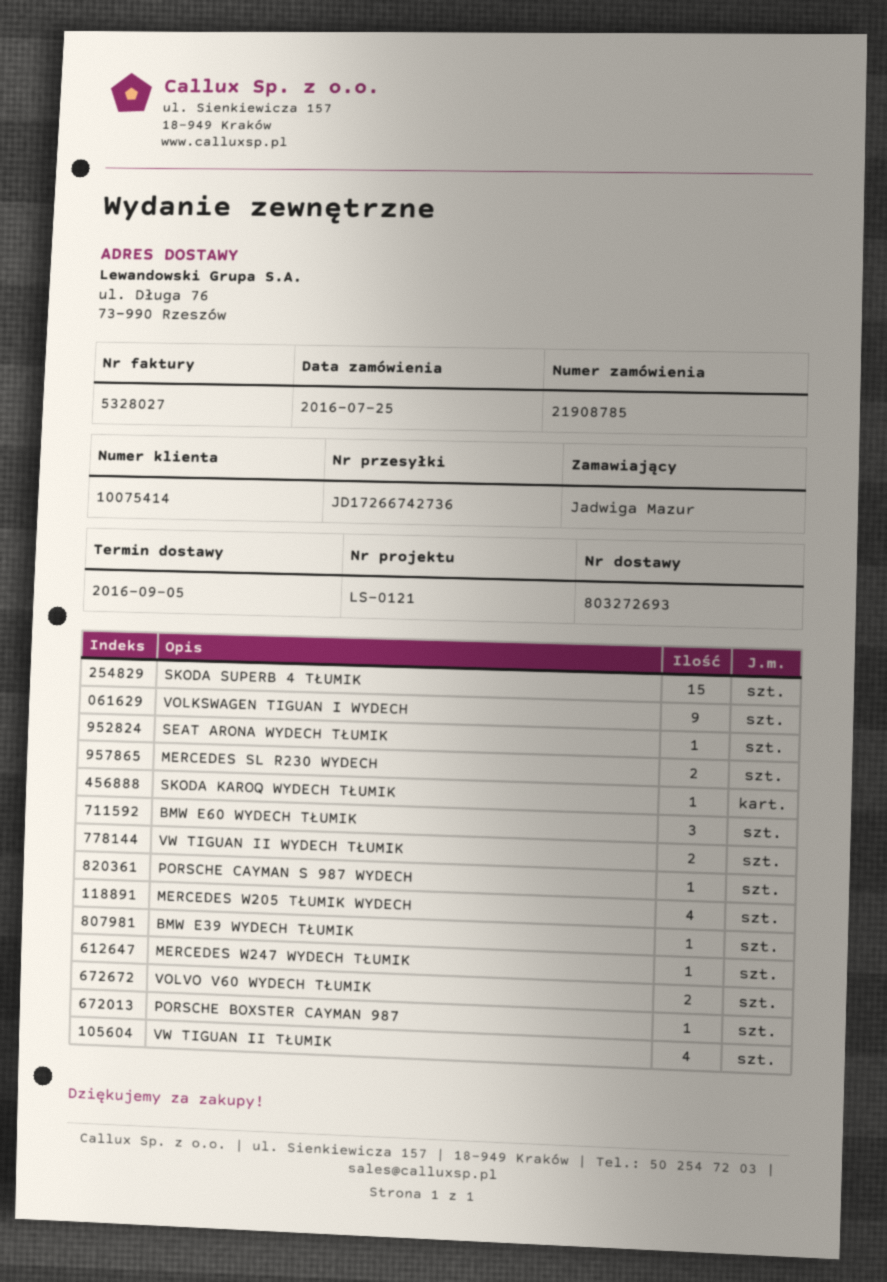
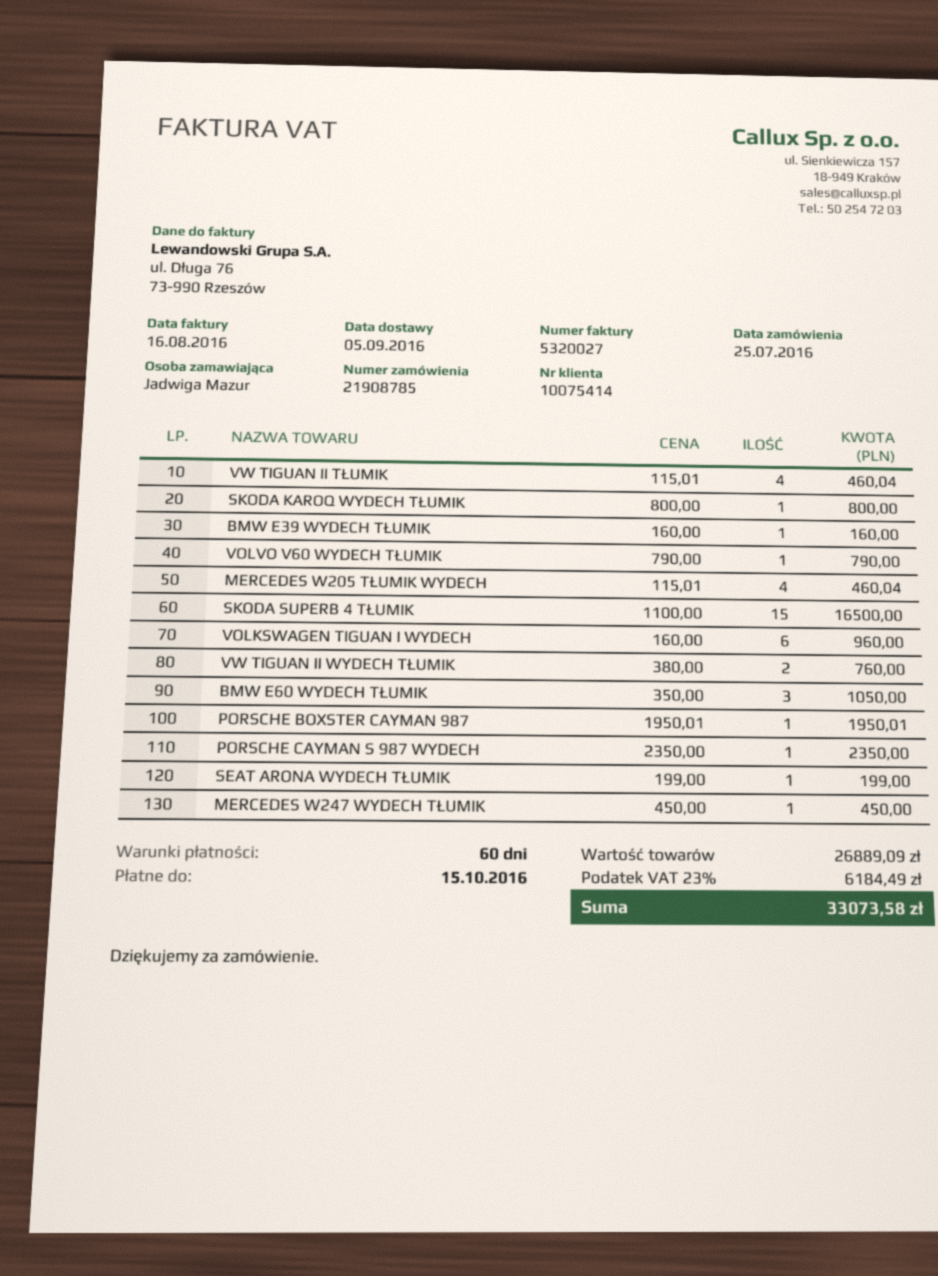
invoice number: 5328027 -> 5320027
VOLKSWAGEN TIGUAN I WYDECH: 9 -> 6
MERCEDES SL R230 WYDECH: 2 -> none
VOLVO V60 WYDECH TŁUMIK: 2 -> 1

